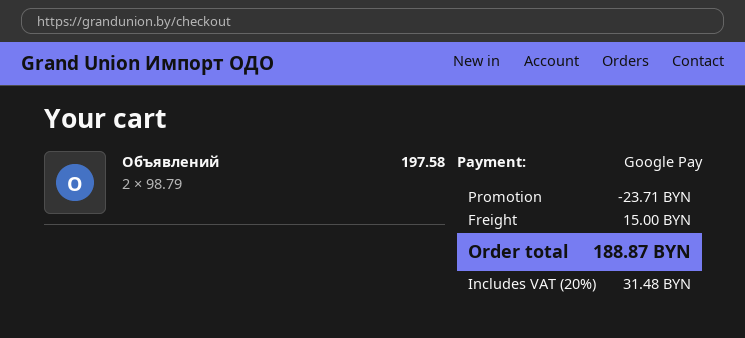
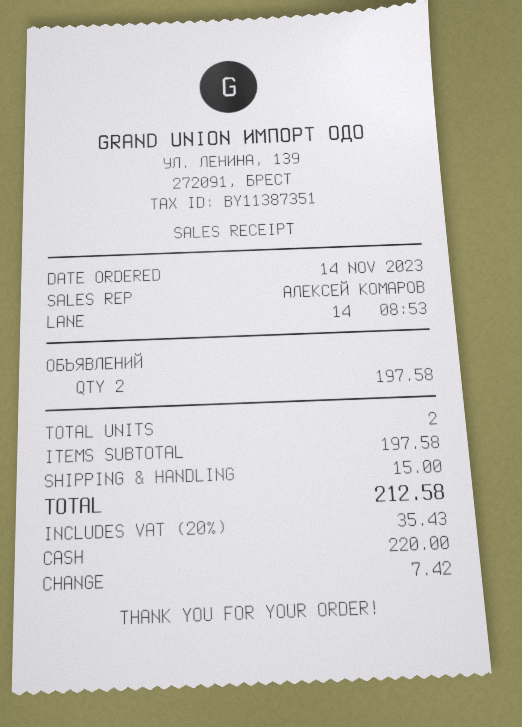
payment method: Google Pay -> cash
discount: 23.71 -> none
tax: 20% = 31.48 -> 20% = 35.43
total: 188.87 -> 212.58

